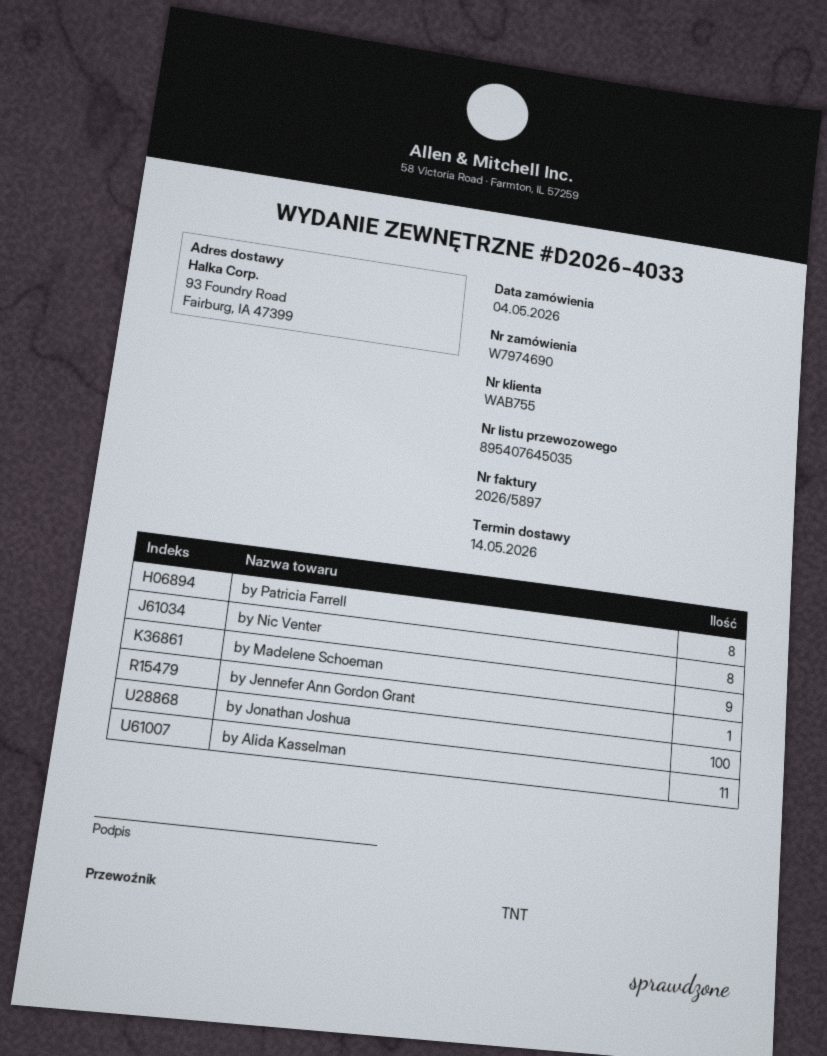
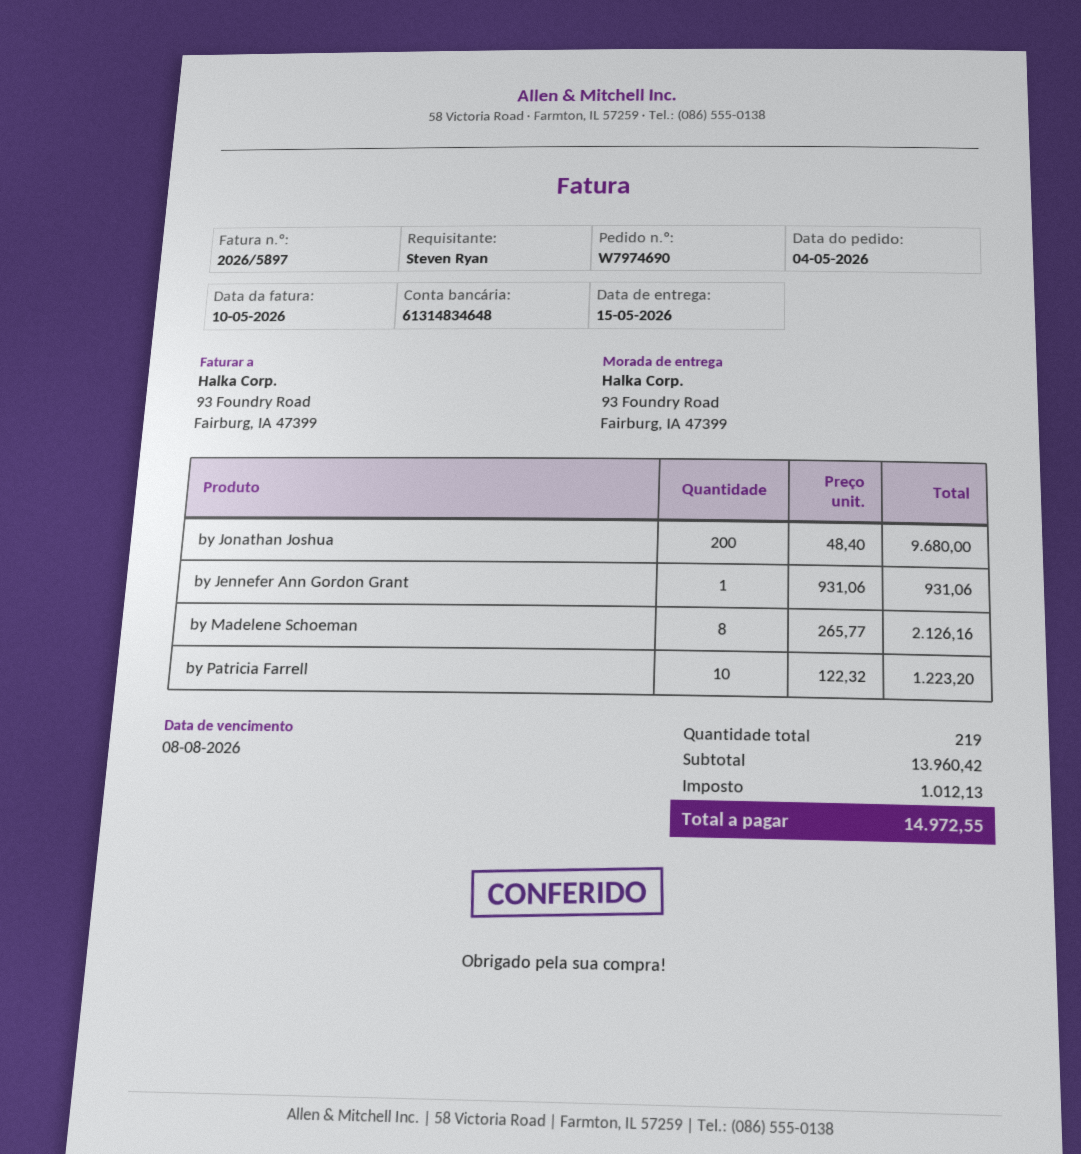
delivery date: 2026-05-14 -> 2026-05-15
by Patricia Farrell: 8 -> 10
by Nic Venter: 8 -> none
by Madelene Schoeman: 9 -> 8
by Jonathan Joshua: 100 -> 200
by Alida Kasselman: 11 -> none

